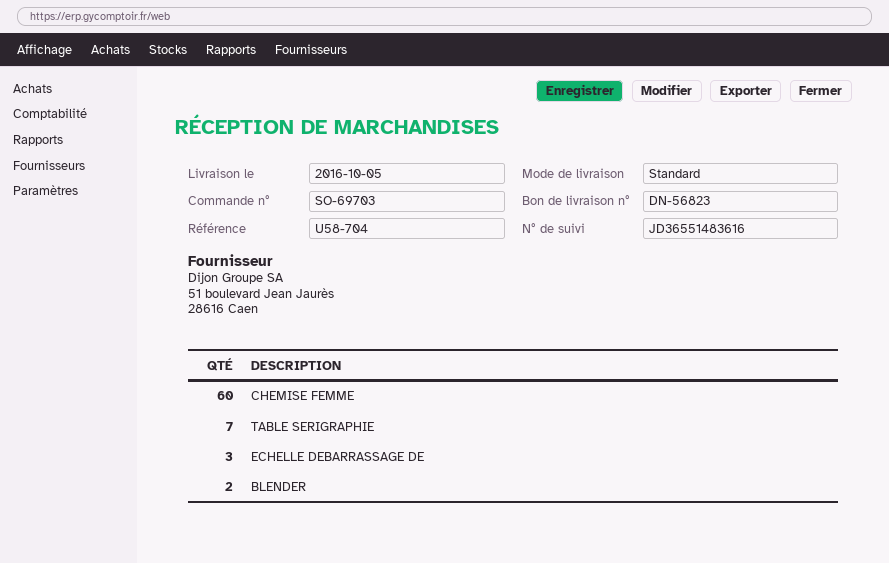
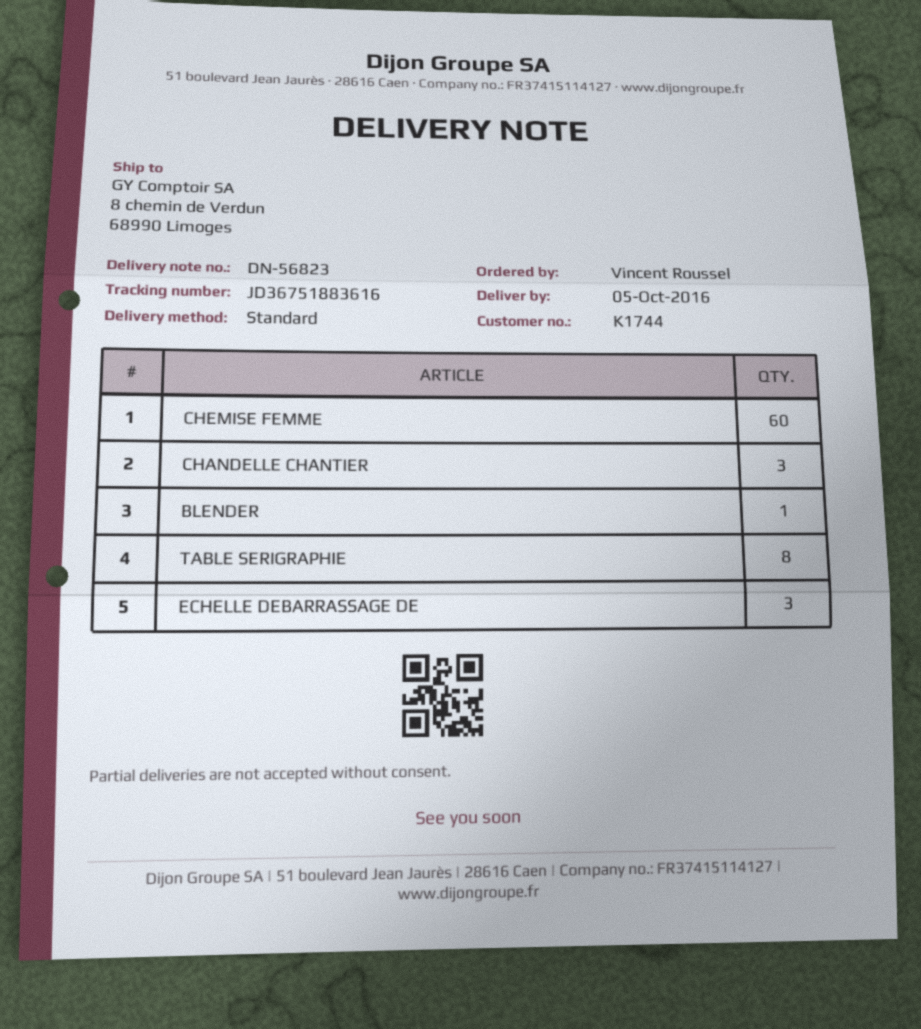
tracking number: JD36551483616 -> JD36751883616
TABLE SERIGRAPHIE: 7 -> 8
BLENDER: 2 -> 1
CHANDELLE CHANTIER: none -> 3

